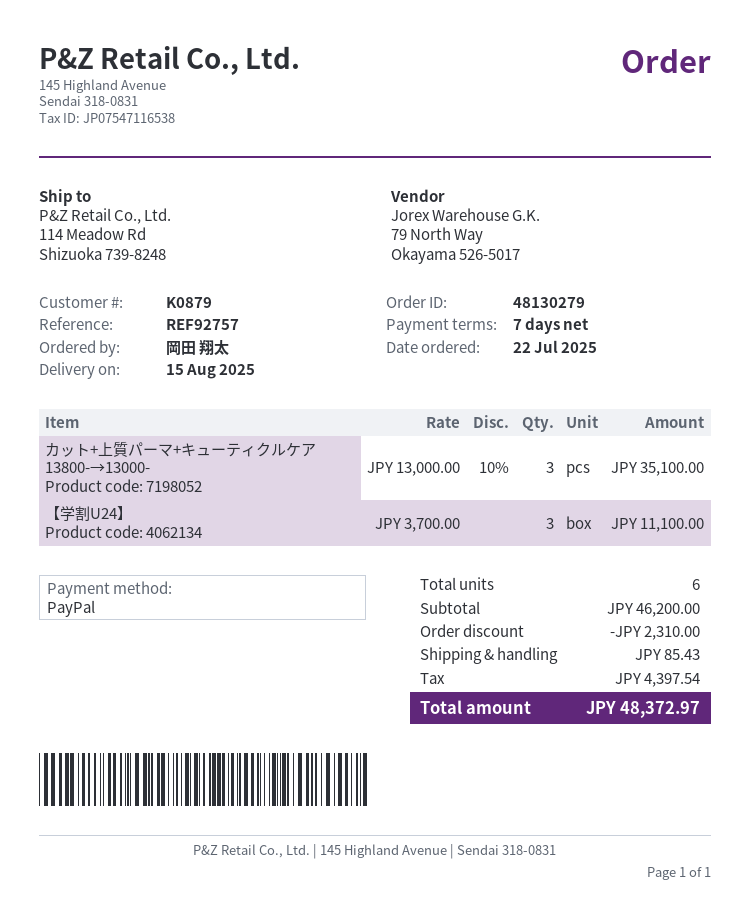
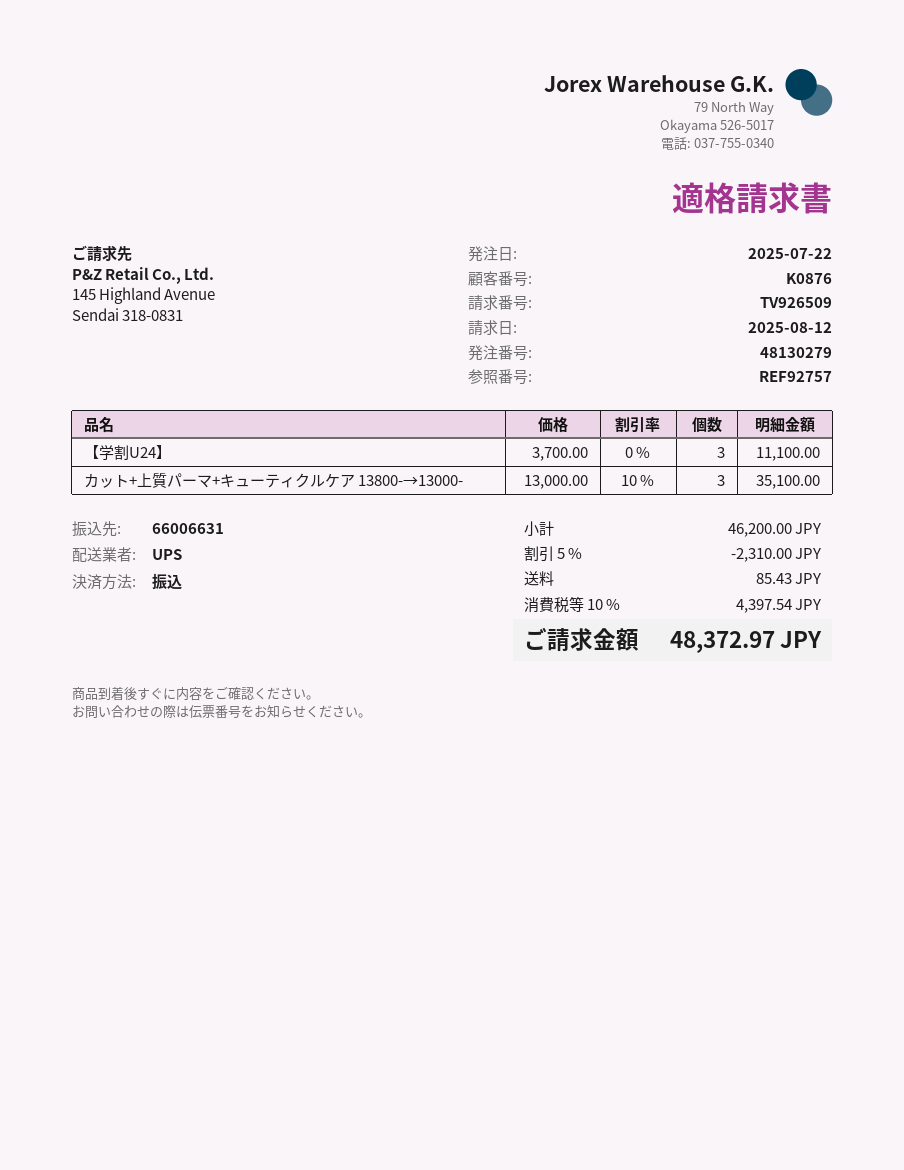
customer number: K0879 -> K0876
payment method: PayPal -> bank transfer

